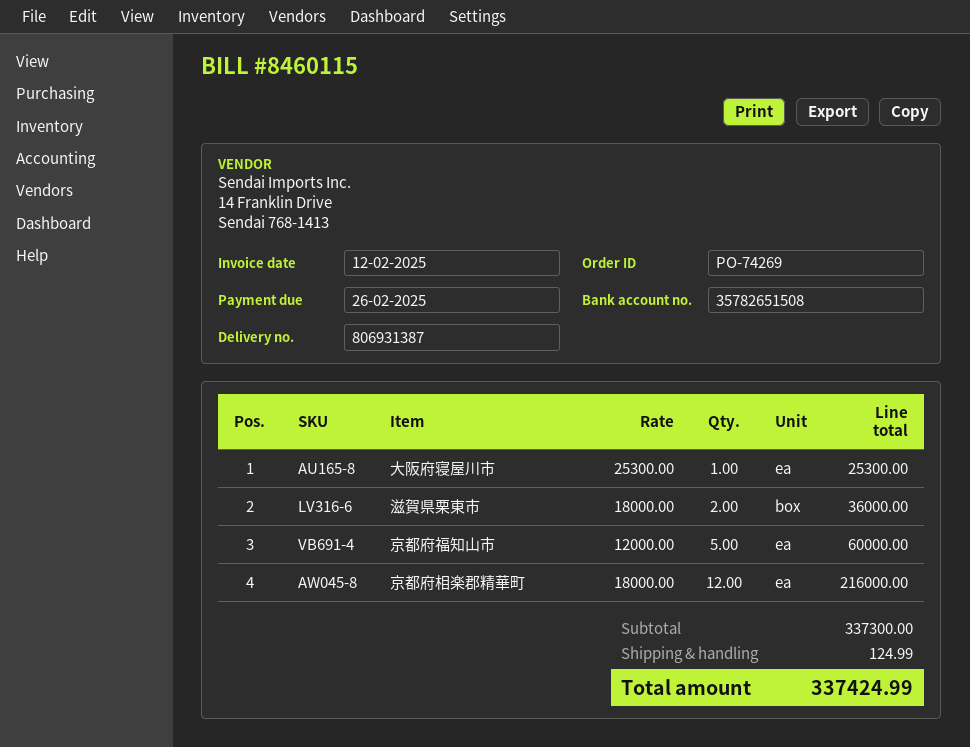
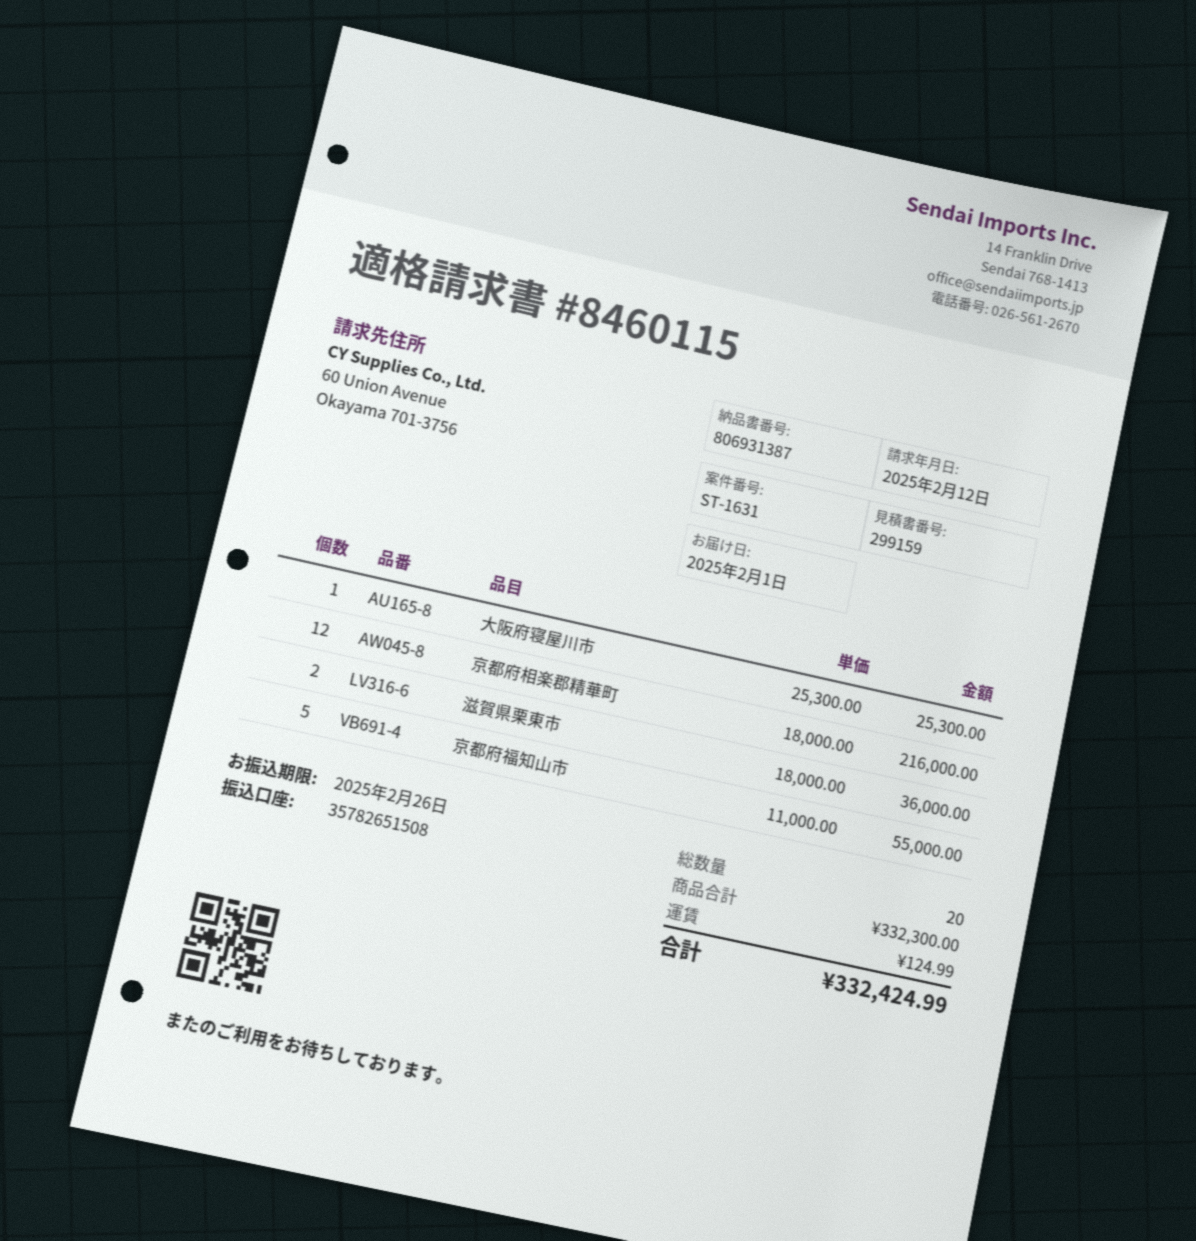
京都府福知山市: 5 x 12000.00 = 60000.00 -> 5 x 11000.00 = 55000.00
subtotal: 337300.00 -> 332300.00
total: 337424.99 -> 332424.99

